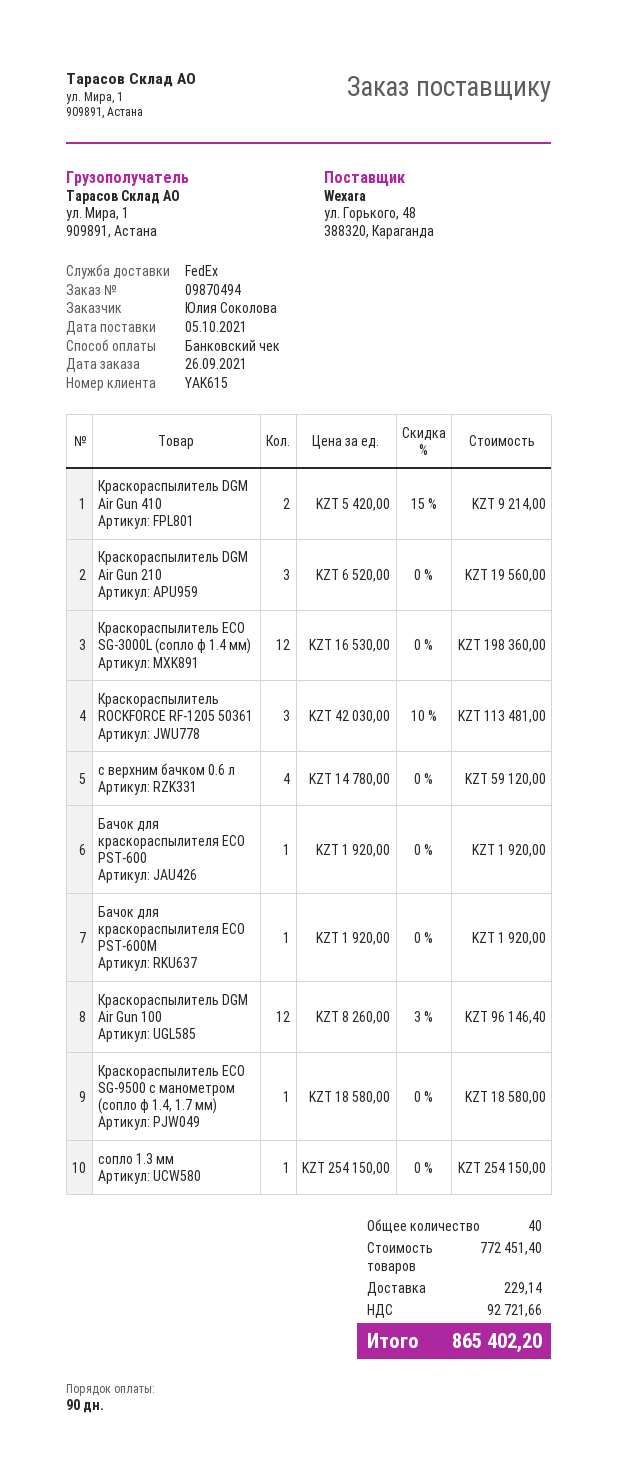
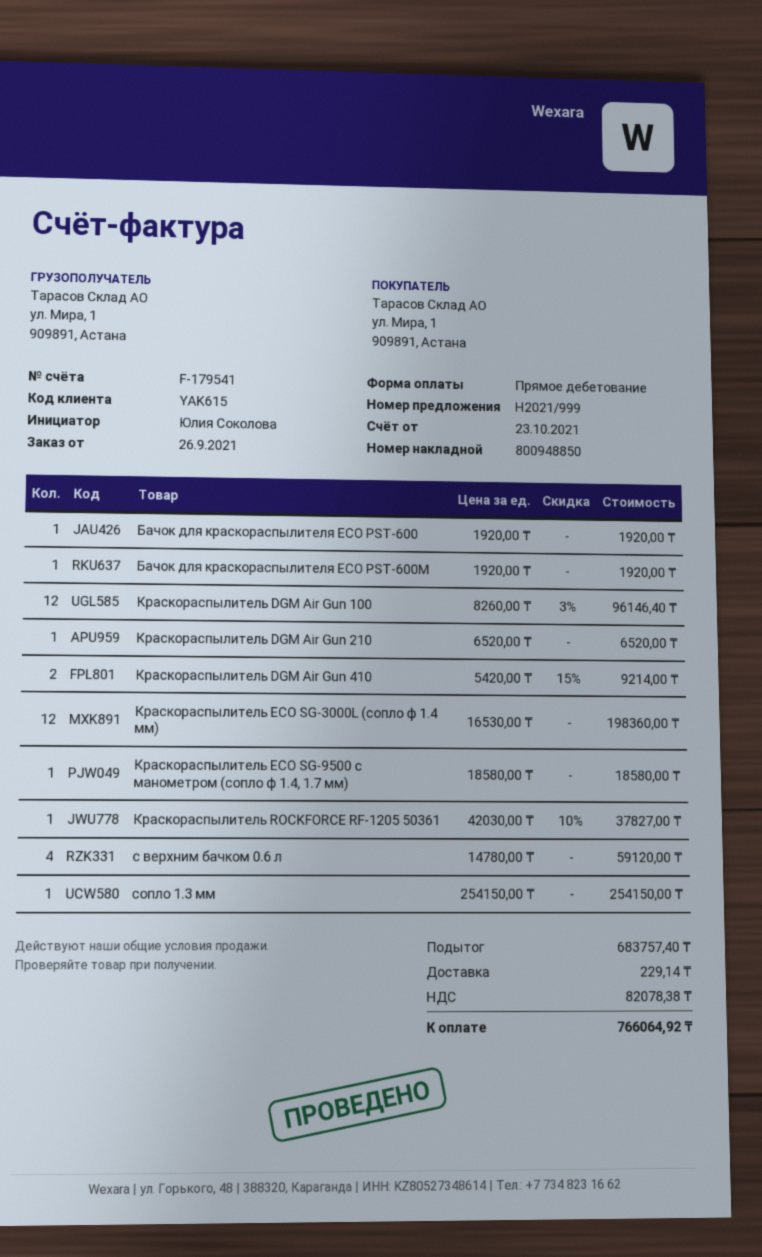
payment method: cheque -> direct debit
Краскораспылитель DGM Air Gun 210: 3 x 6520.00 = 19560.00 -> 1 x 6520.00 = 6520.00
Краскораспылитель ROCKFORCE RF-1205 50361: 3 x 42030.00 - 10% = 113481.00 -> 1 x 42030.00 - 10% = 37827.00
subtotal: 772451.40 -> 683757.40
tax: 92721.66 -> 82078.38
total: 865402.20 -> 766064.92

